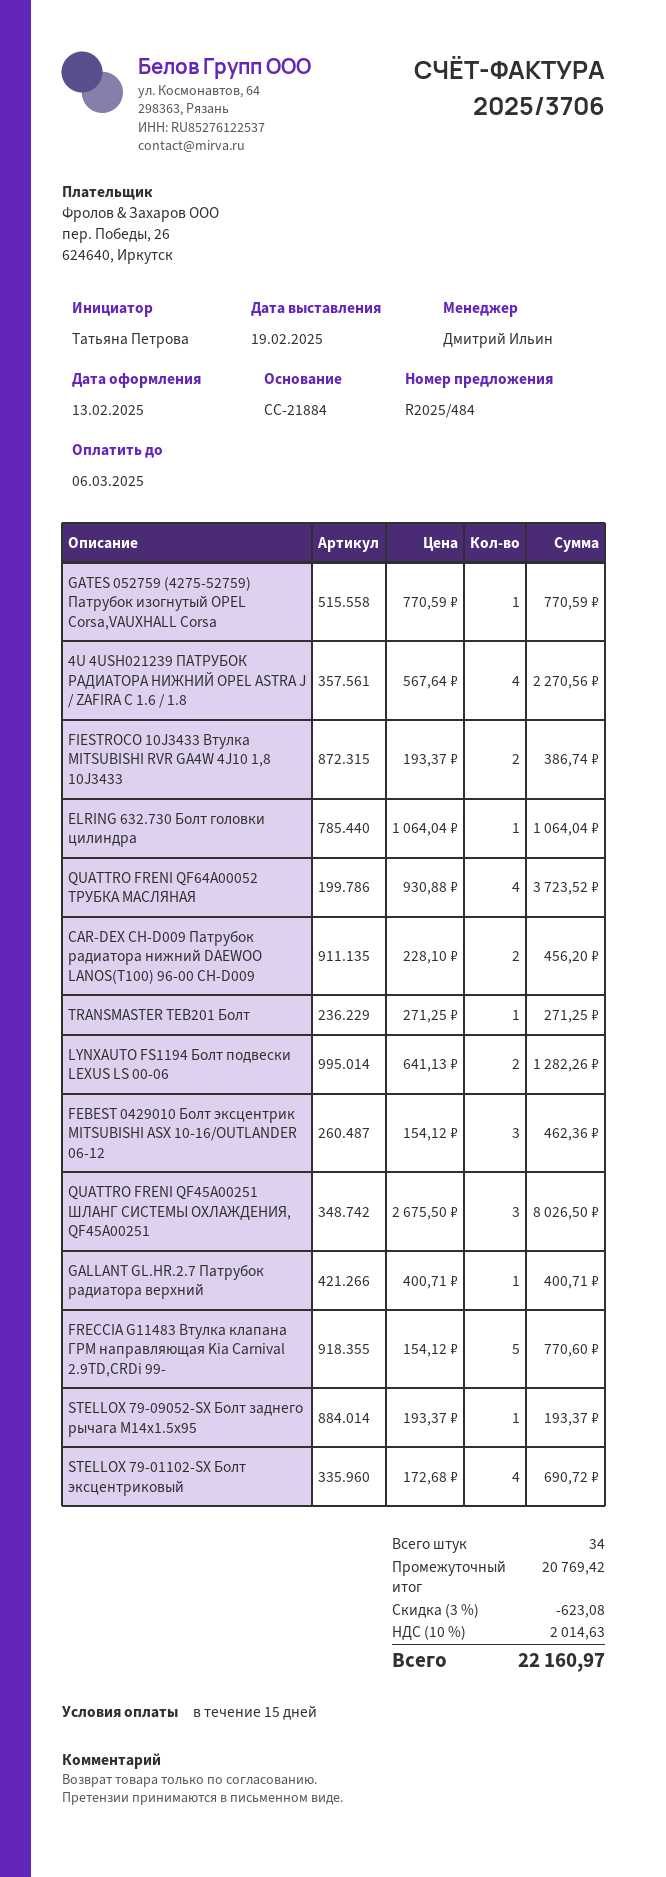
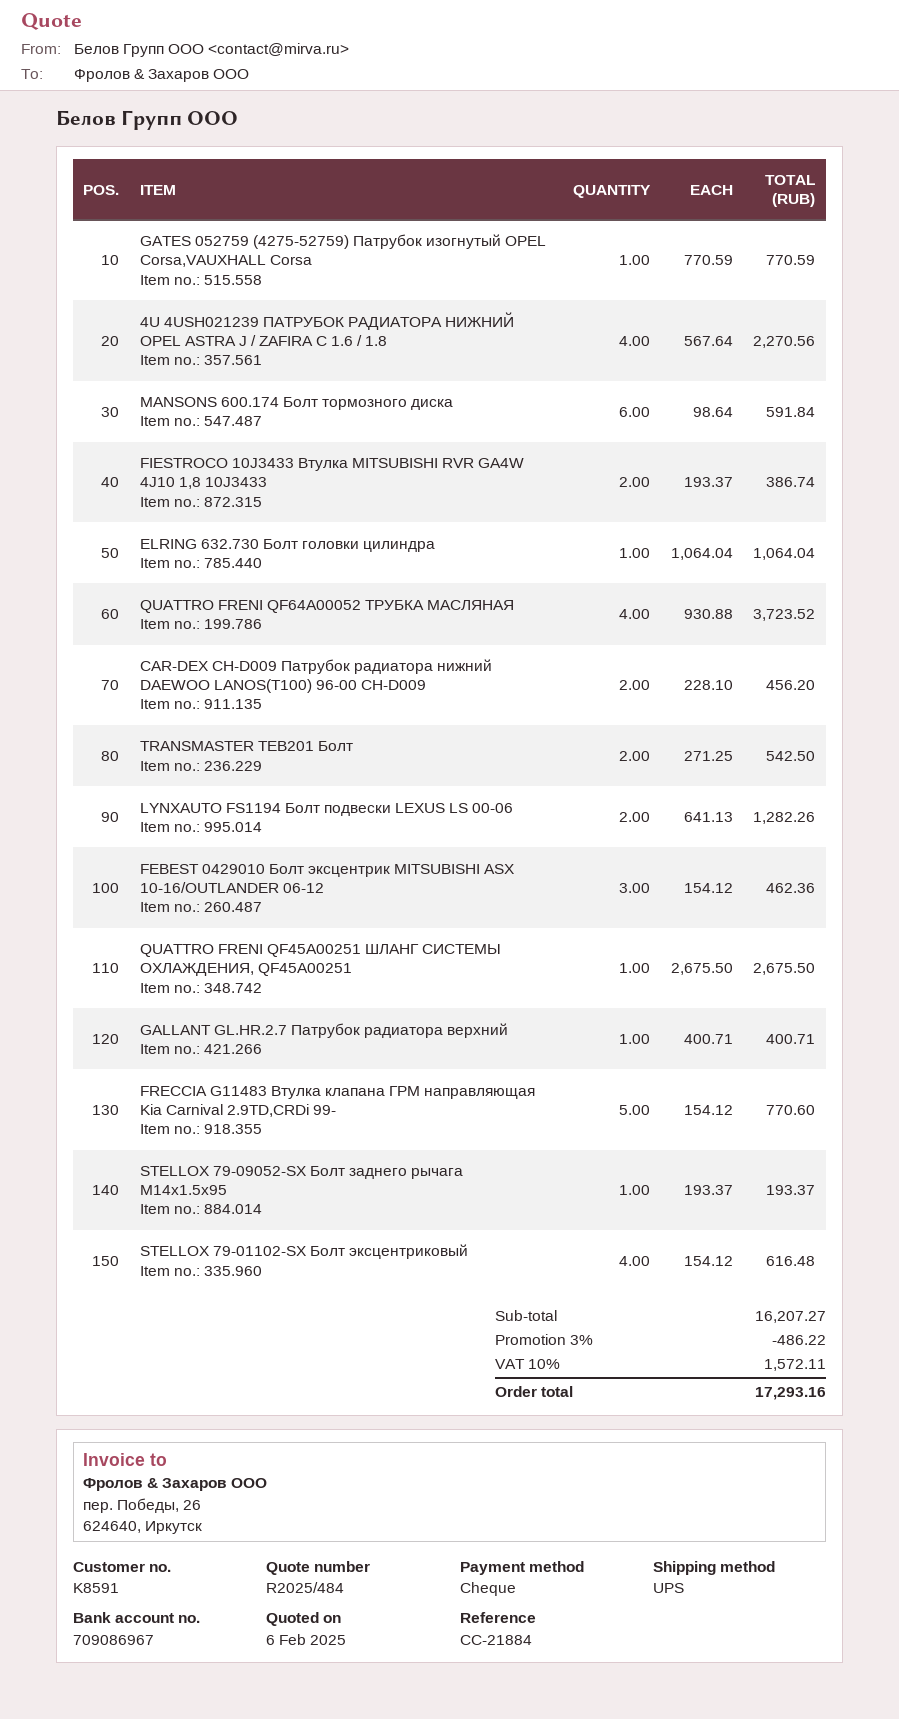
TRANSMASTER TEB201 Болт: 1 x 271.25 = 271.25 -> 2 x 271.25 = 542.50
QUATTRO FRENI QF45A00251 ШЛАНГ СИСТЕМЫ ОХЛАЖДЕНИЯ, QF45A00251: 3 x 2675.50 = 8026.50 -> 1 x 2675.50 = 2675.50
STELLOX 79-01102-SX Болт эксцентриковый: 4 x 172.68 = 690.72 -> 4 x 154.12 = 616.48
MANSONS 600.174 Болт тормозного диска: none -> 6 x 98.64 = 591.84
subtotal: 20769.42 -> 16207.27
discount: 3% = 623.08 -> 3% = 486.22
tax: 10% = 2014.63 -> 10% = 1572.11
total: 22160.97 -> 17293.16

